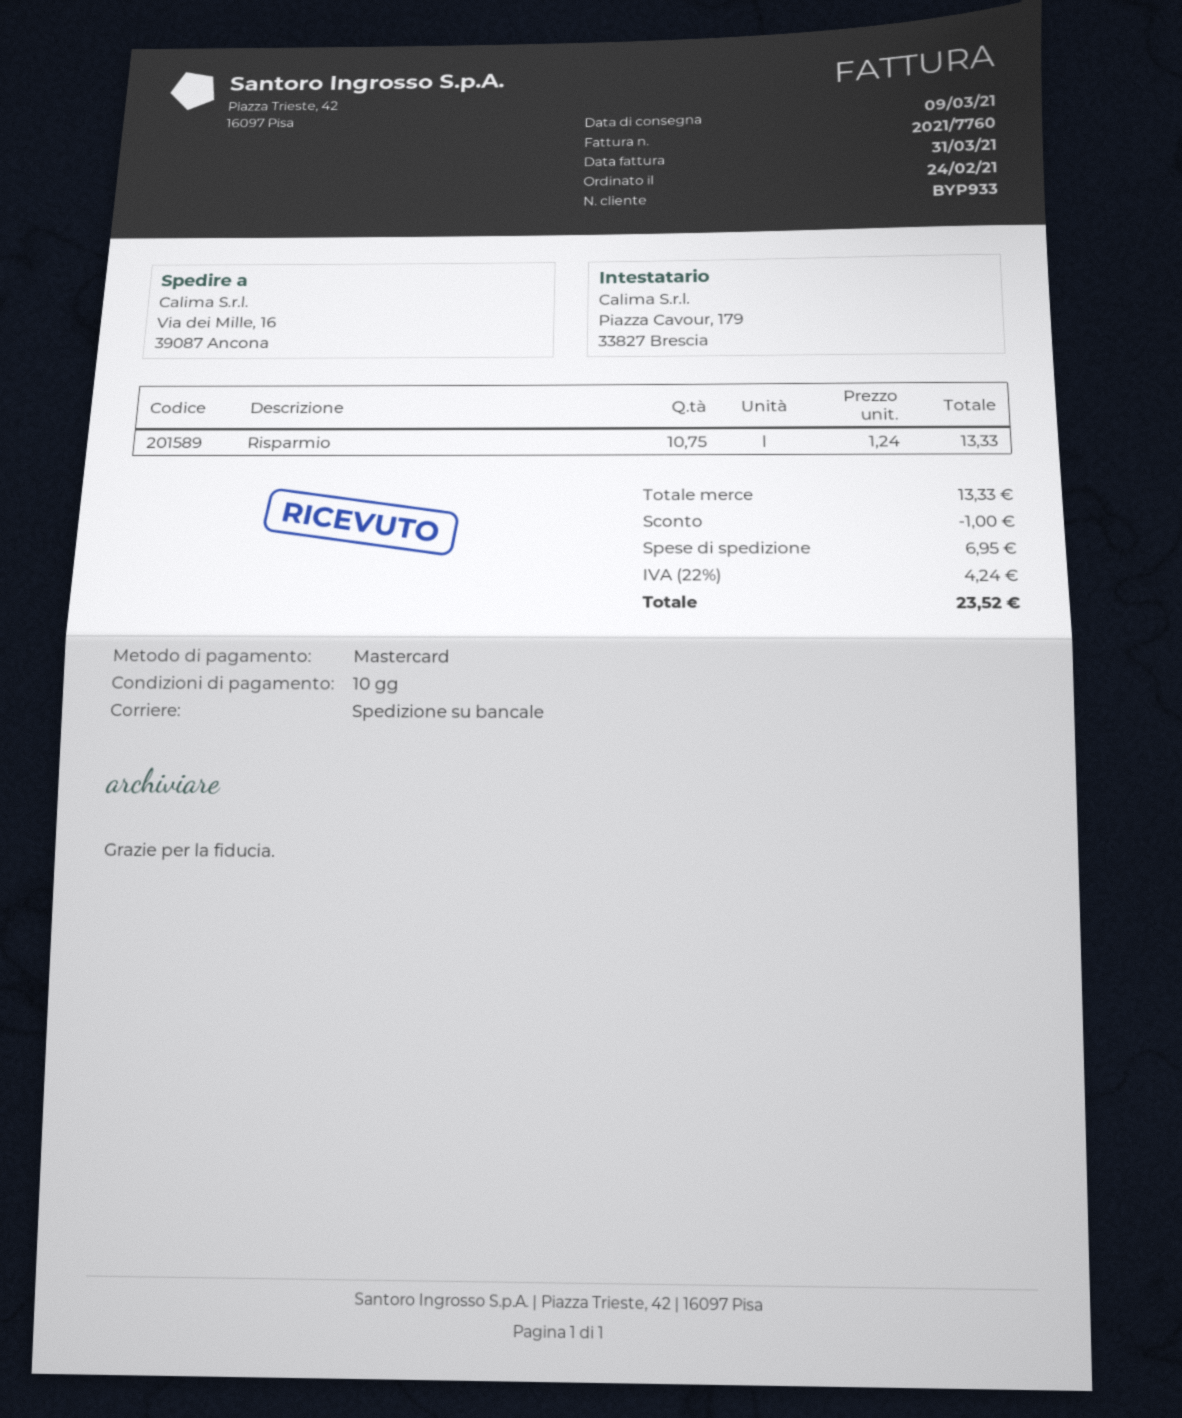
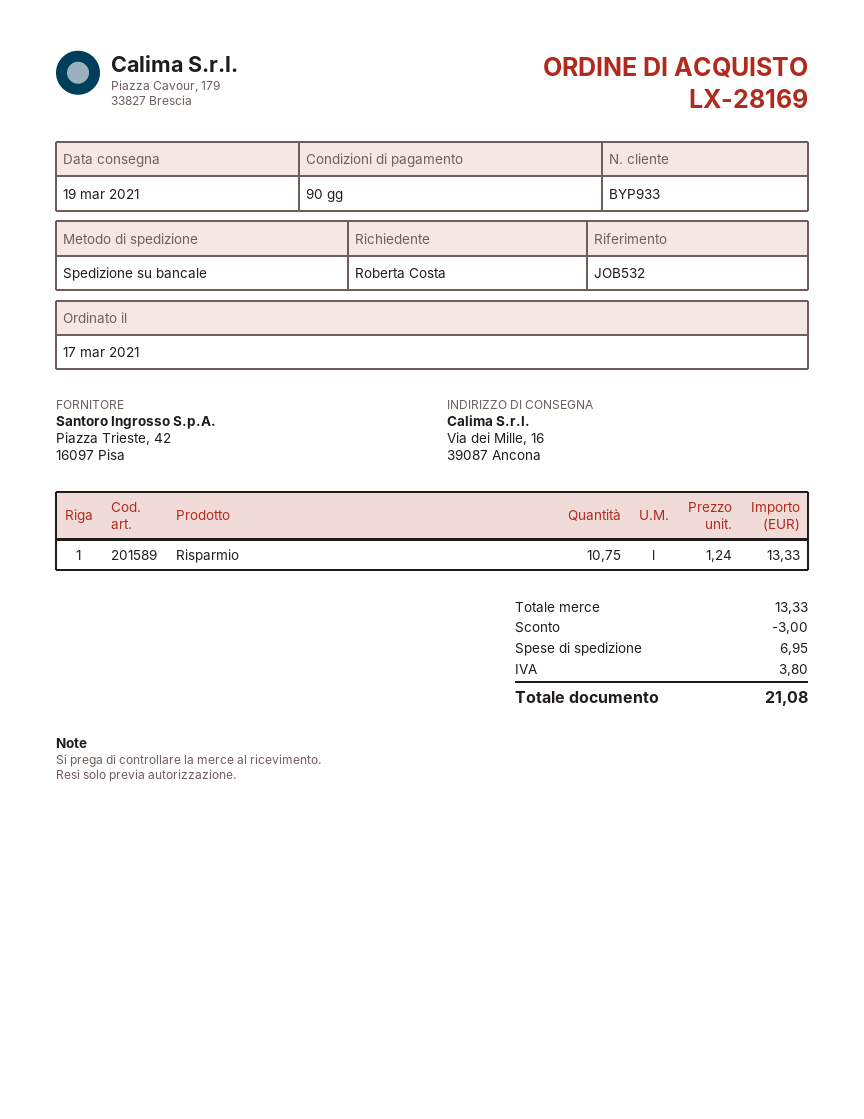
order date: 2021-02-24 -> 2021-03-17
delivery date: 2021-03-09 -> 2021-03-19
payment terms: 10 days -> 90 days
discount: 1.00 -> 3.00
tax: 4.24 -> 3.80
total: 23.52 -> 21.08

